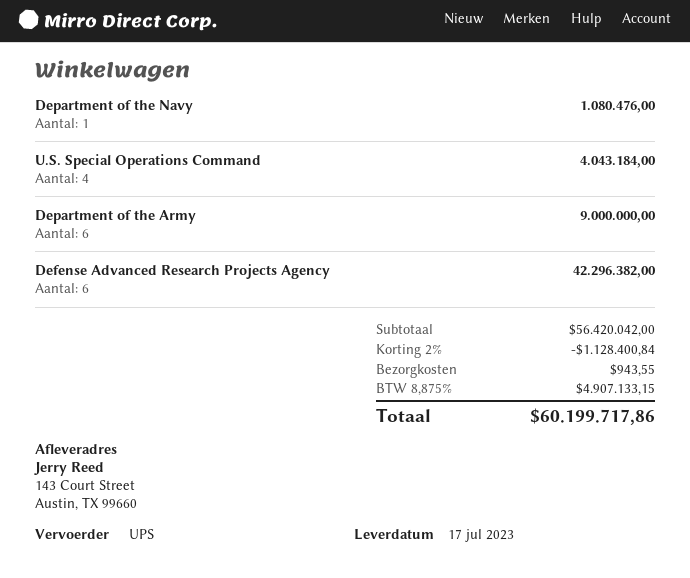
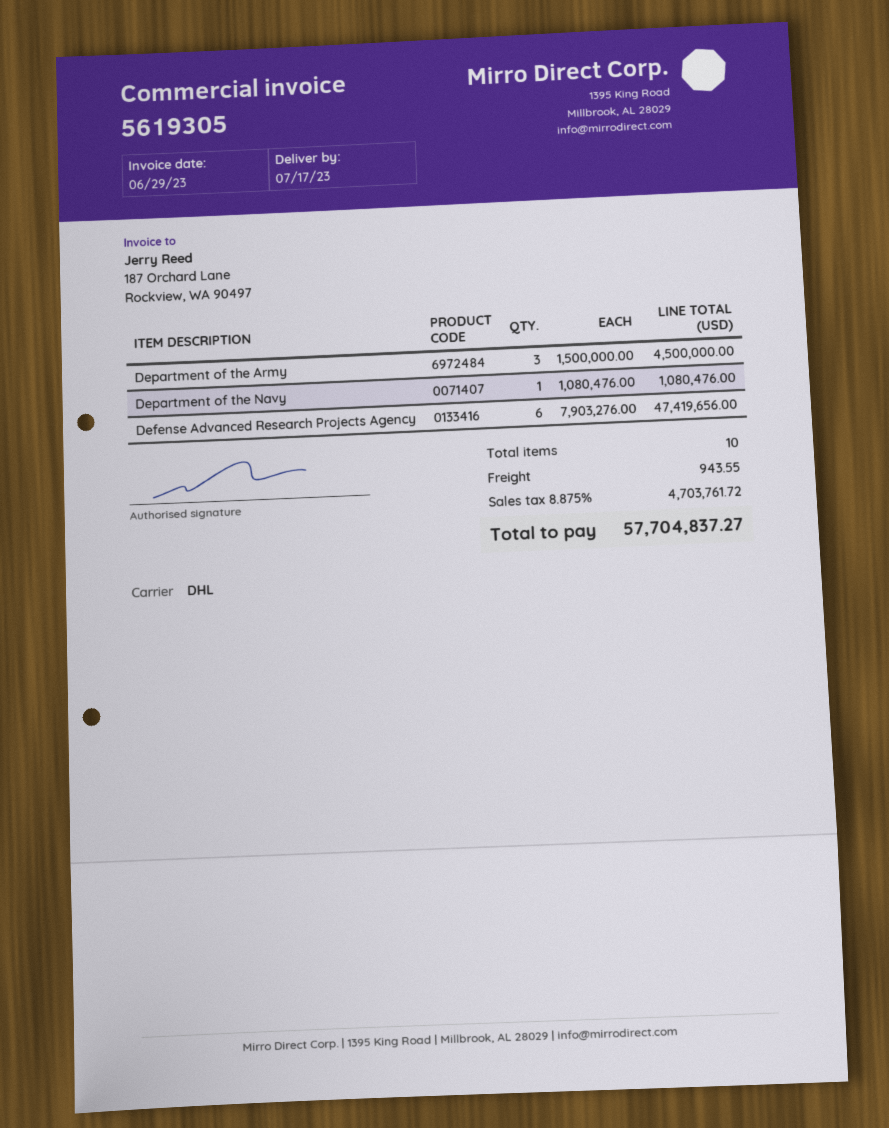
shipping method: UPS -> DHL
U.S. Special Operations Command: 4 for 4043184.00 -> none
Department of the Army: 6 for 9000000.00 -> 3 for 4500000.00
Defense Advanced Research Projects Agency: 6 for 42296382.00 -> 6 for 47419656.00
discount: 2% = 1128400.84 -> none
tax: 8.875% = 4907133.15 -> 8.875% = 4703761.72
total: 60199717.86 -> 57704837.27

